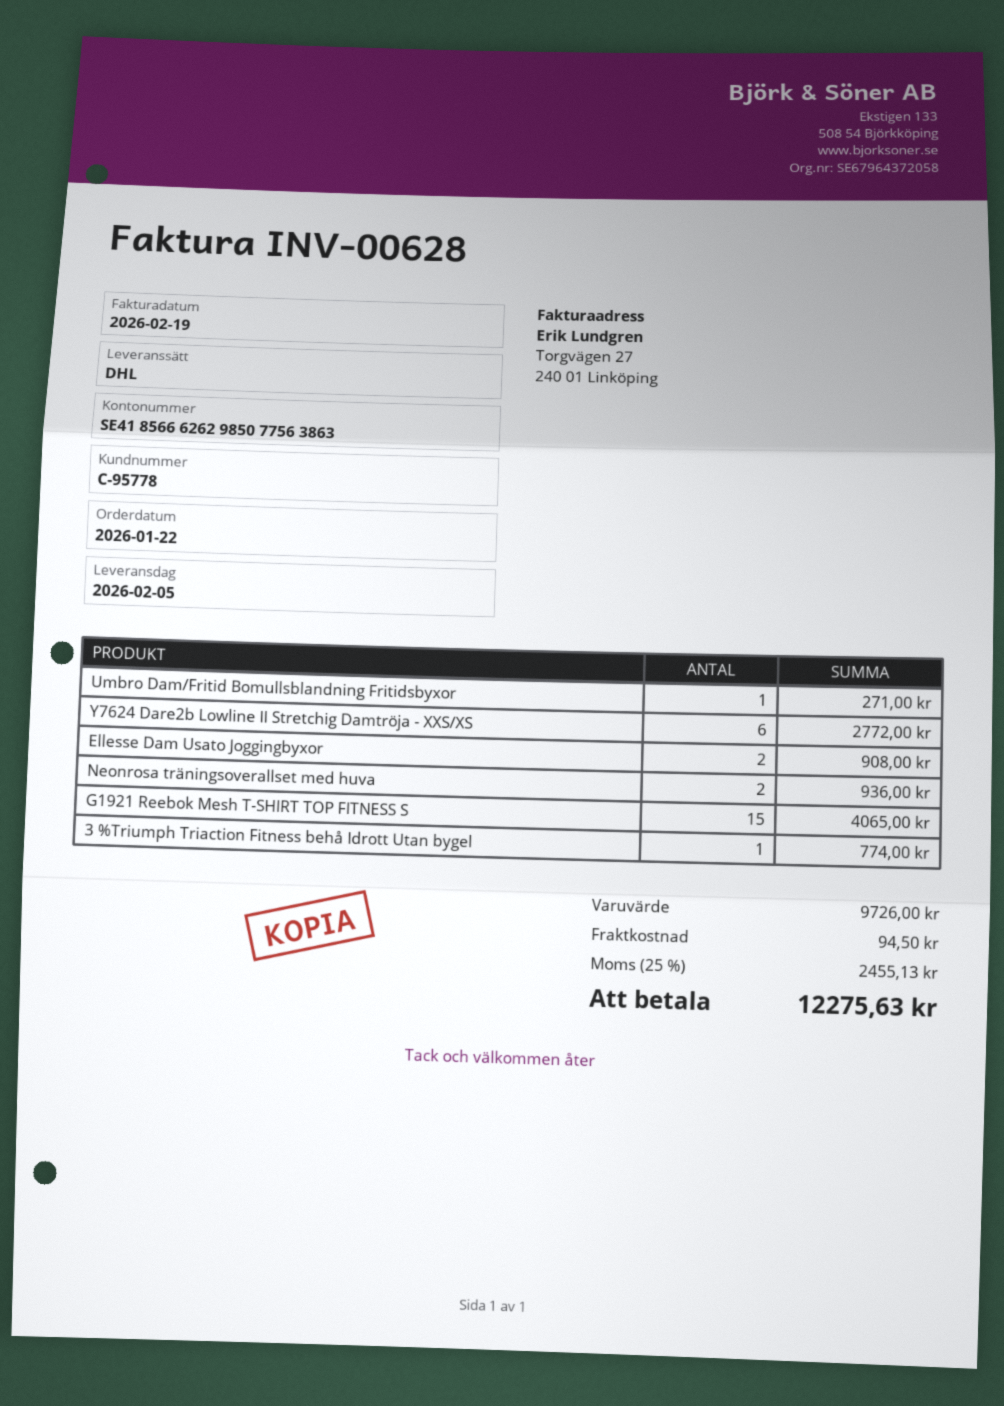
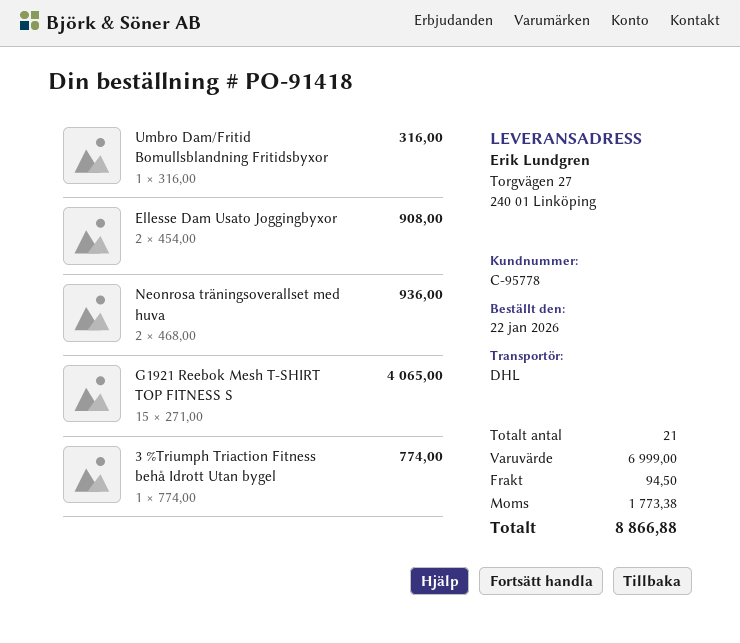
Umbro Dam/Fritid Bomullsblandning Fritidsbyxor: 1 for 271.00 -> 1 for 316.00
Y7624 Dare2b Lowline II Stretchig Damtröja - XXS/XS: 6 for 2772.00 -> none
subtotal: 9726.00 -> 6999.00
tax: 2455.13 -> 1773.38
total: 12275.63 -> 8866.88

